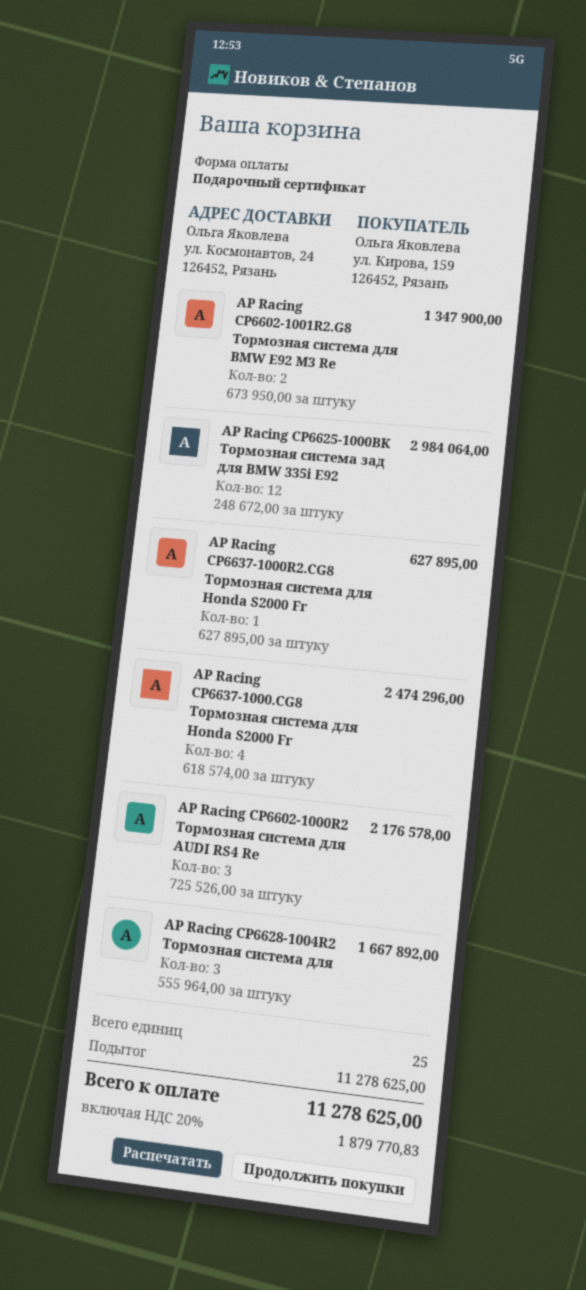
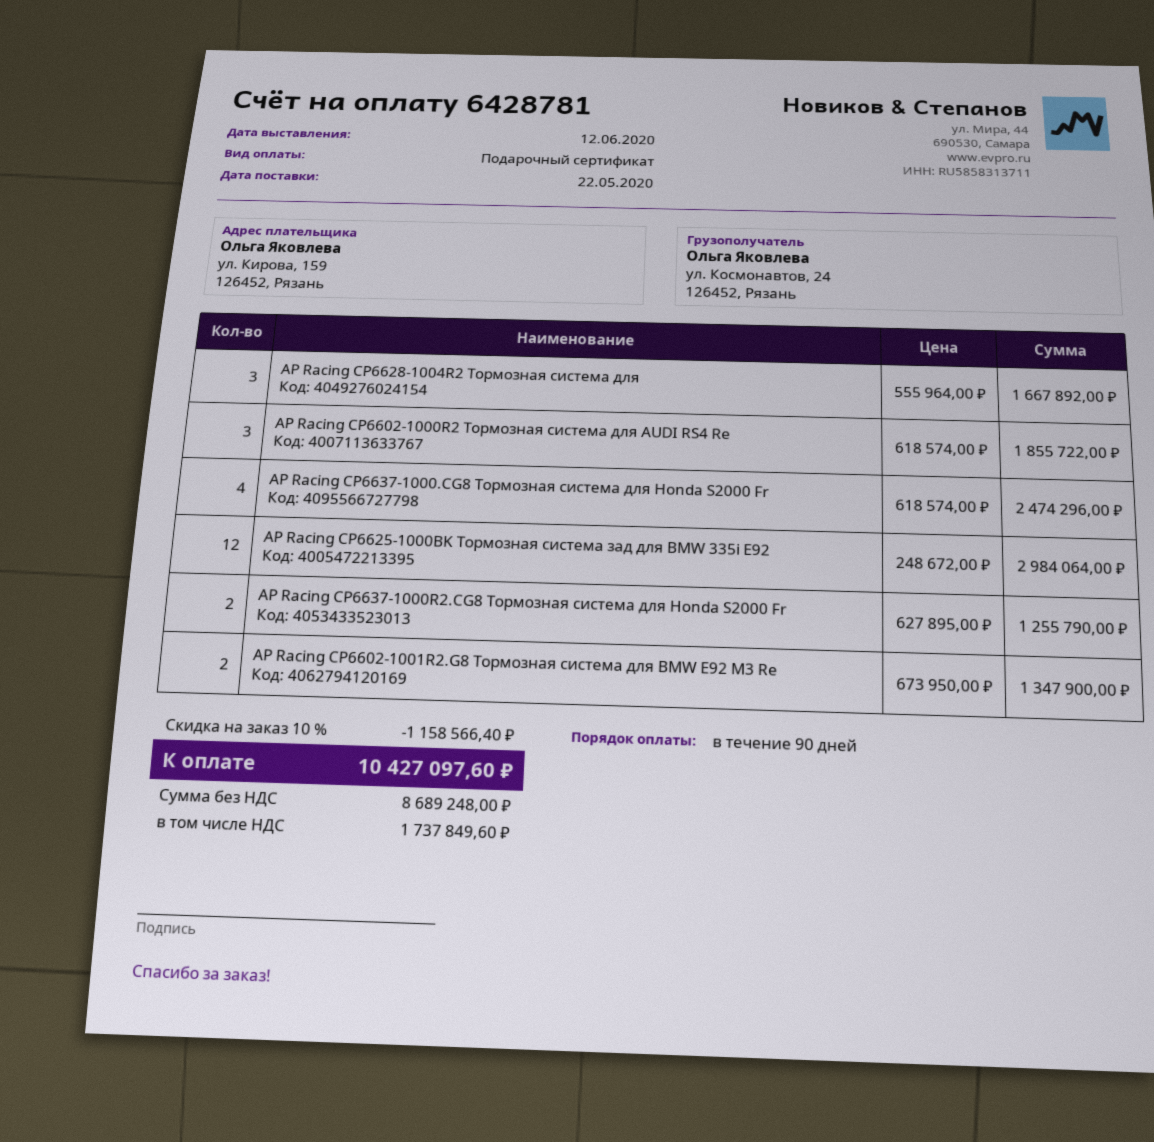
AP Racing CP6637-1000R2.CG8 Тормозная система для Honda S2000 Fr: 1 x 627895.00 = 627895.00 -> 2 x 627895.00 = 1255790.00
AP Racing CP6602-1000R2 Тормозная система для AUDI RS4 Re: 3 x 725526.00 = 2176578.00 -> 3 x 618574.00 = 1855722.00
discount: none -> 10% = 1158566.40
tax: 1879770.83 -> 1737849.60
total: 11278625.00 -> 10427097.60

